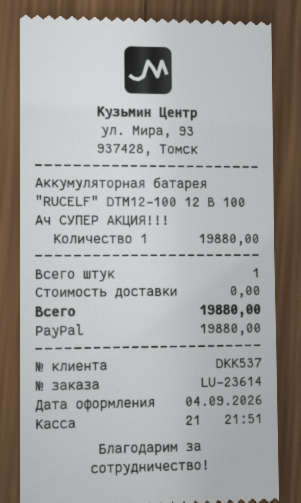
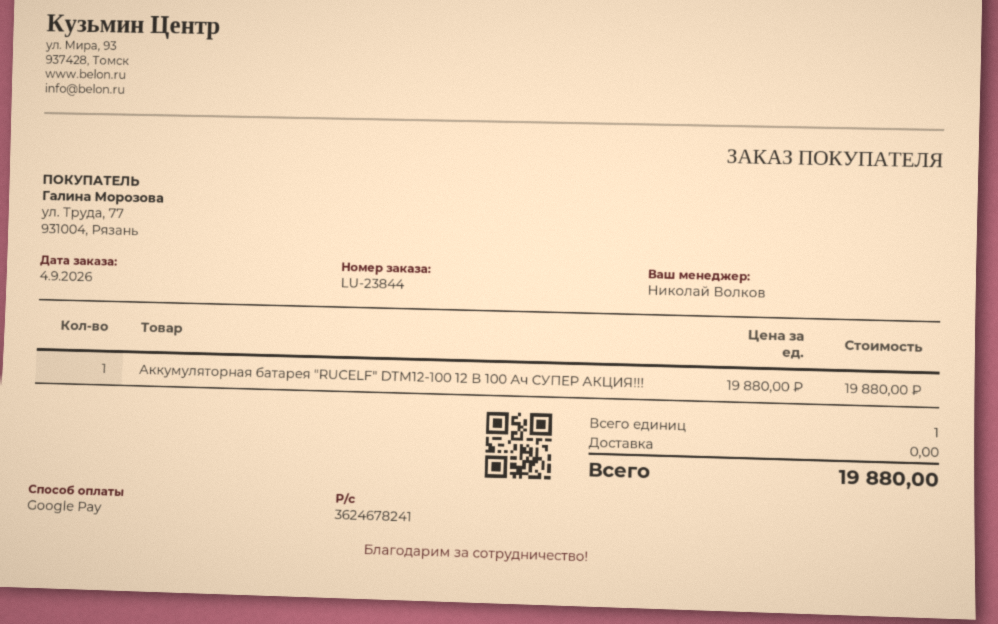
order number: LU-23614 -> LU-23844
payment method: PayPal -> Google Pay

